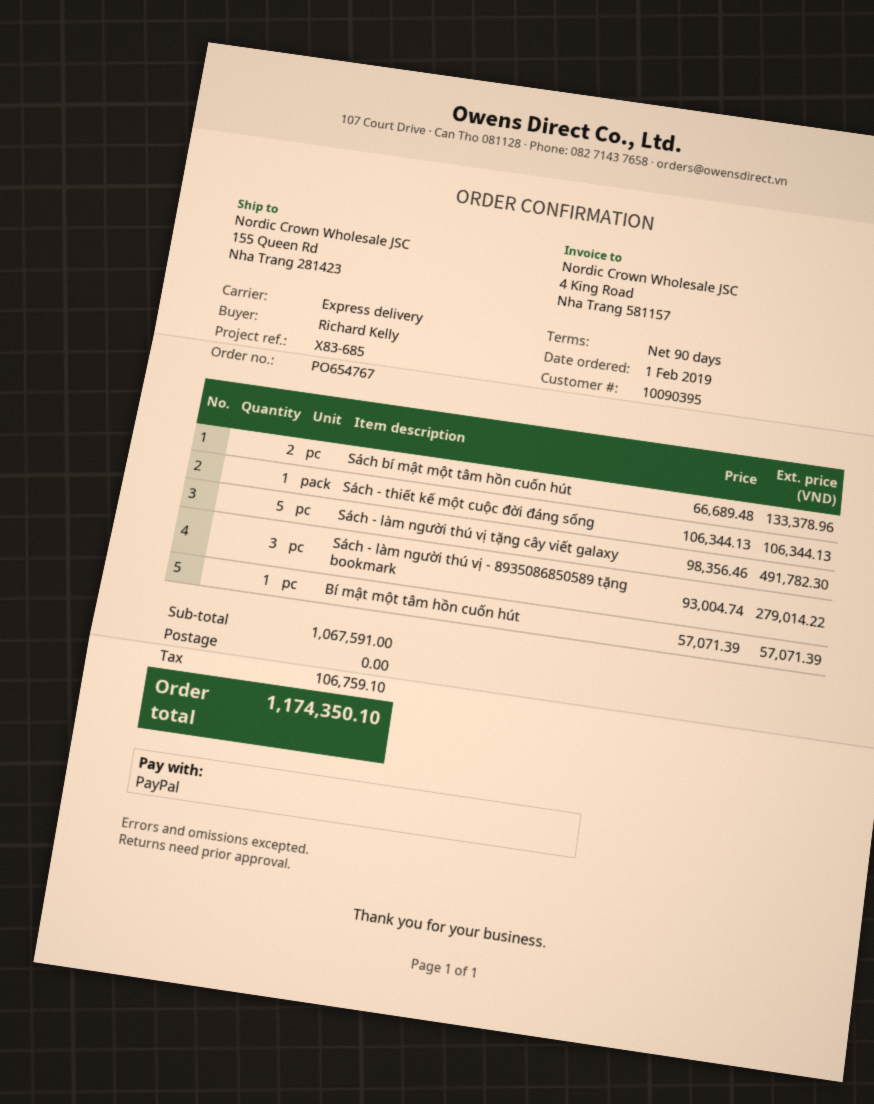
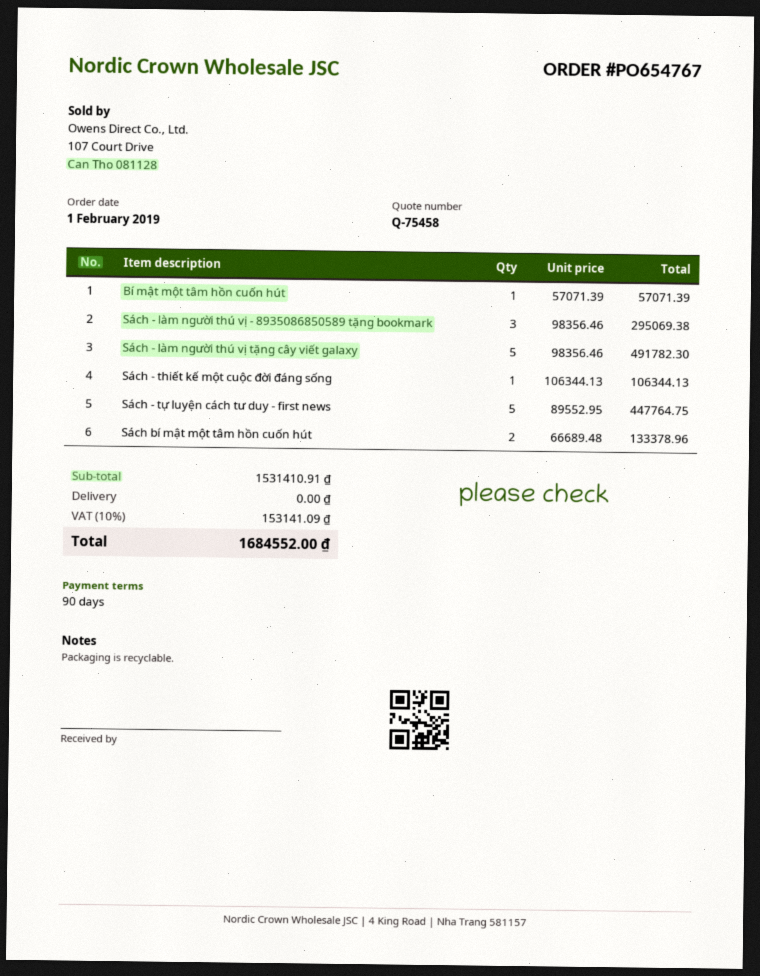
Sách - làm người thú vị - 8935086850589 tặng bookmark: 3 x 93004.74 = 279014.22 -> 3 x 98356.46 = 295069.38
Sách - tự luyện cách tư duy - first news: none -> 5 x 89552.95 = 447764.75
subtotal: 1067591.00 -> 1531410.91
tax: 106759.10 -> 153141.09
total: 1174350.10 -> 1684552.00

